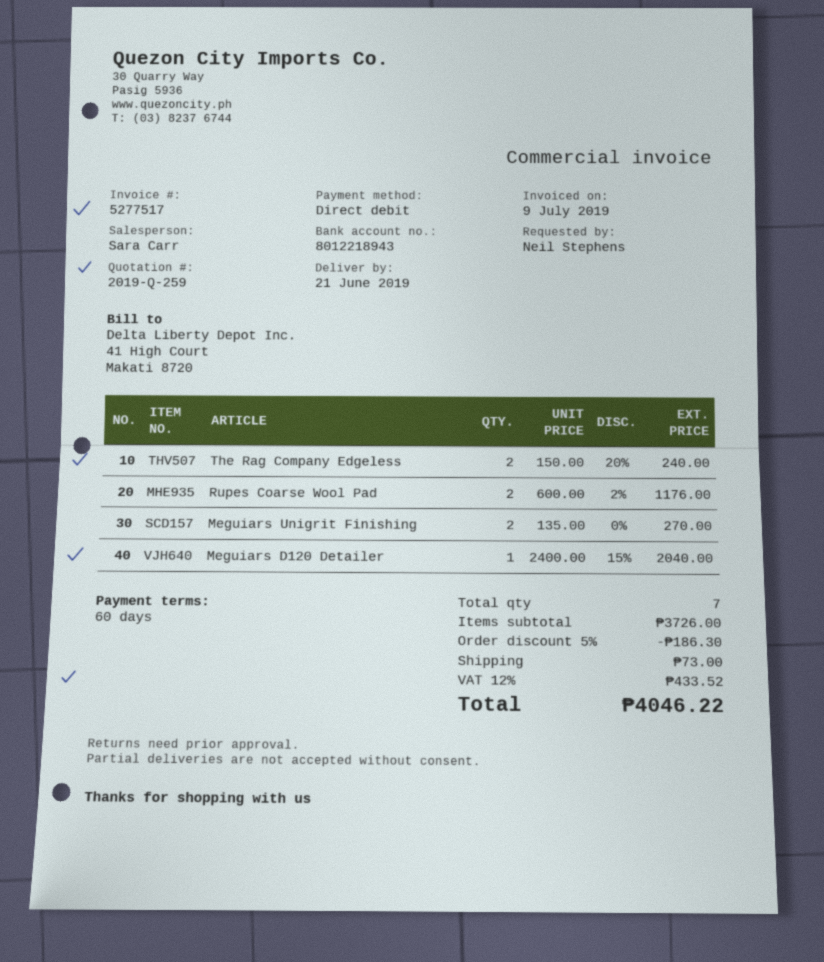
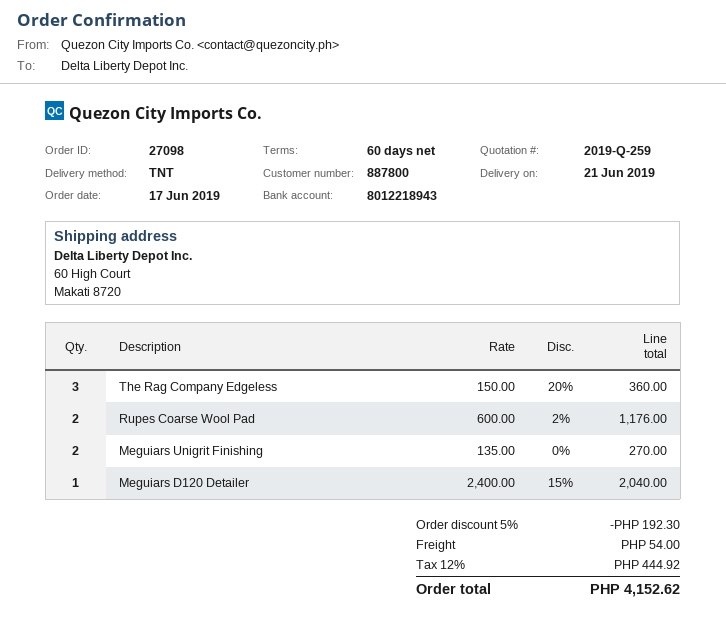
The Rag Company Edgeless: 2 x 150.00 - 20% = 240.00 -> 3 x 150.00 - 20% = 360.00
discount: 5% = 186.30 -> 5% = 192.30
shipping: 73.00 -> 54.00
tax: 12% = 433.52 -> 12% = 444.92
total: 4046.22 -> 4152.62

